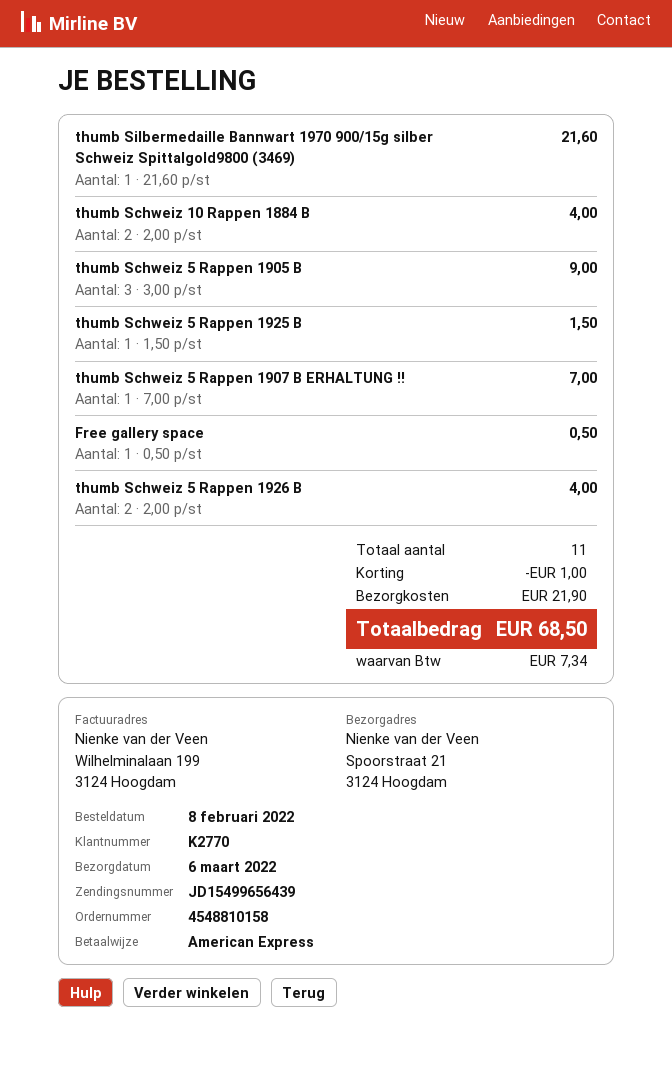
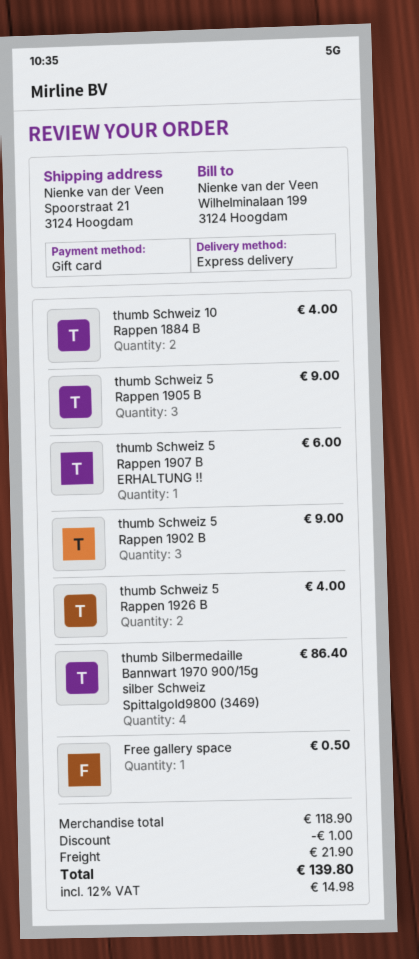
payment method: American Express -> gift card
thumb Silbermedaille Bannwart 1970 900/15g silber Schweiz Spittalgold9800 (3469): 1 for 21.60 -> 4 for 86.40
thumb Schweiz 5 Rappen 1925 B: 1 for 1.50 -> none
thumb Schweiz 5 Rappen 1907 B ERHALTUNG !!: 1 for 7.00 -> 1 for 6.00
thumb Schweiz 5 Rappen 1902 B: none -> 3 for 9.00
tax: 7.34 -> 14.98
total: 68.50 -> 139.80

